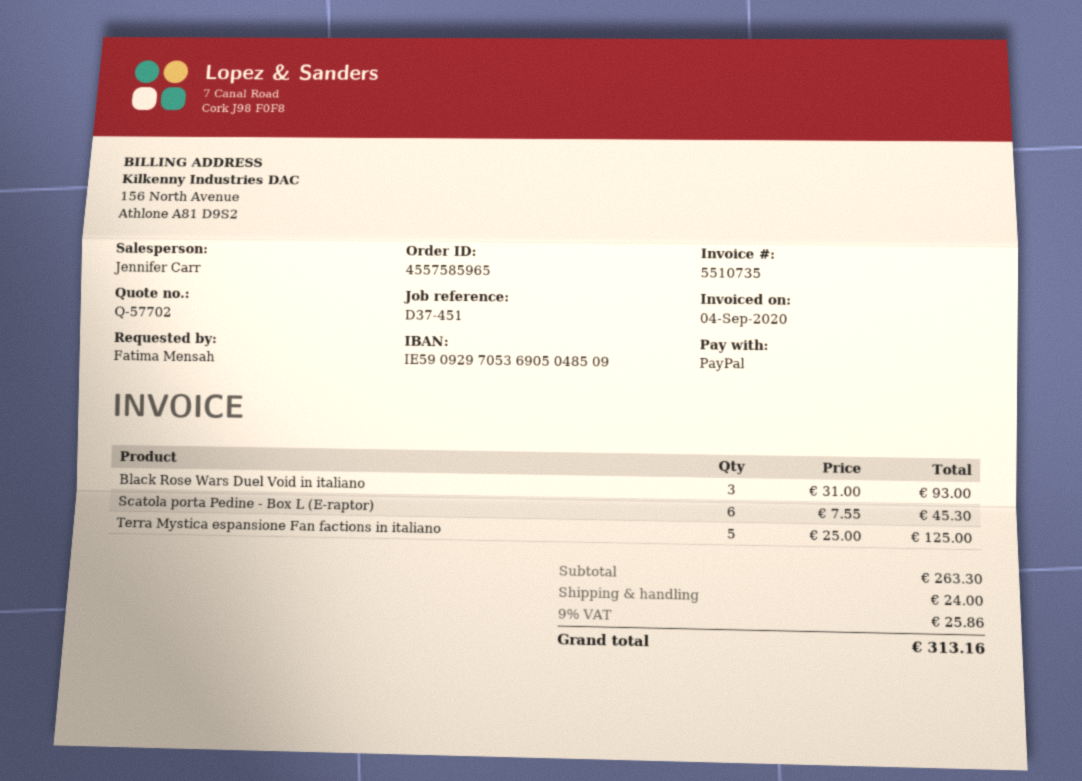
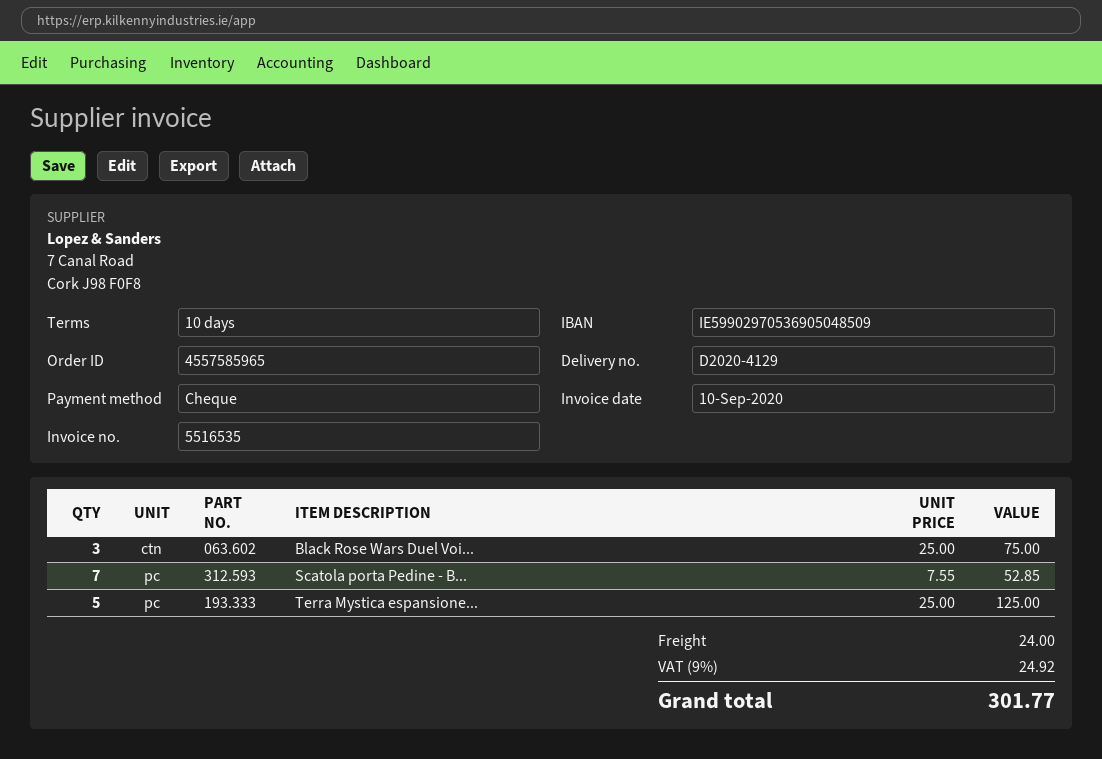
invoice number: 5510735 -> 5516535
invoice date: 2020-09-04 -> 2020-09-10
payment method: PayPal -> cheque
bank account: IE59092970536905048509 -> IE59902970536905048509
Black Rose Wars Duel Void in italiano: 3 x 31.00 = 93.00 -> 3 x 25.00 = 75.00
Scatola porta Pedine - Box L (E-raptor): 6 x 7.55 = 45.30 -> 7 x 7.55 = 52.85
tax: 9% = 25.86 -> 9% = 24.92
total: 313.16 -> 301.77

